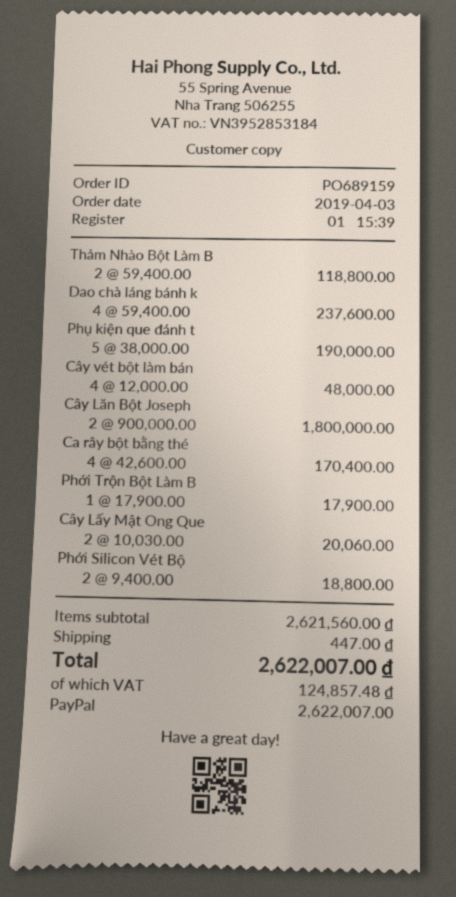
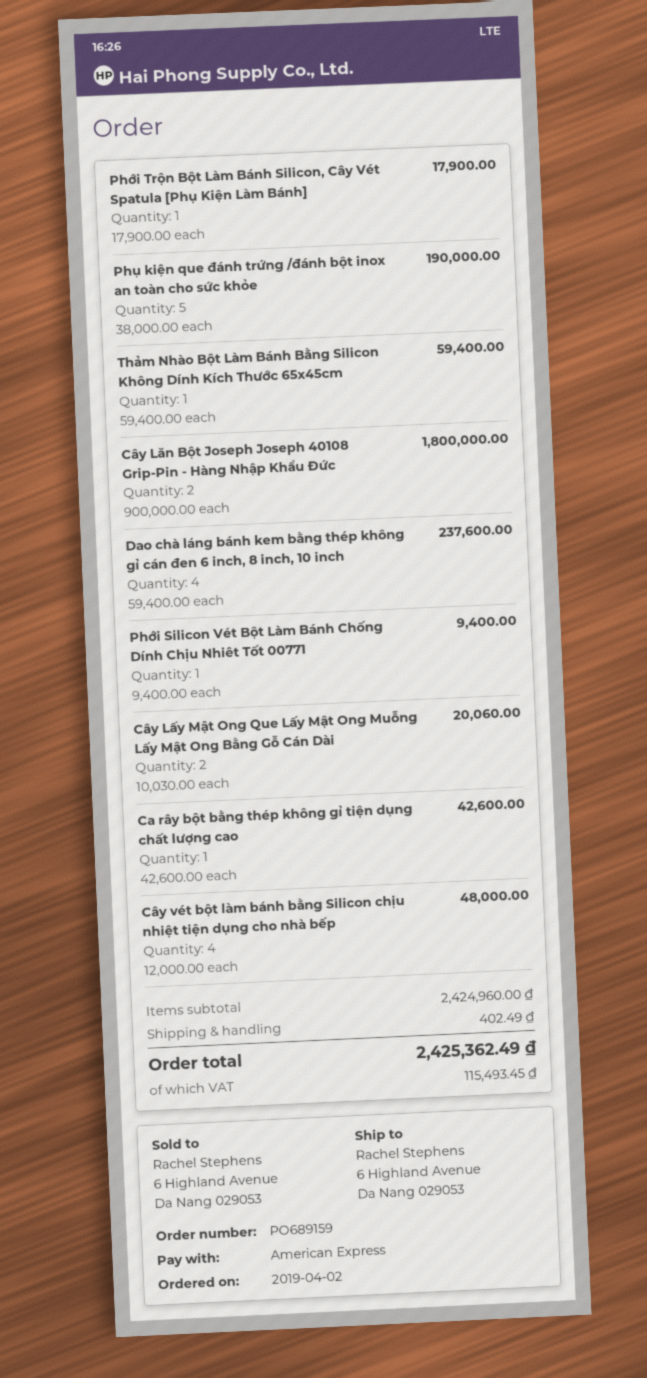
order date: 2019-04-03 -> 2019-04-02
payment method: PayPal -> American Express
Thảm Nhào Bột Làm B: 2 x 59400.00 = 118800.00 -> 1 x 59400.00 = 59400.00
Ca rây bột bằng thé: 4 x 42600.00 = 170400.00 -> 1 x 42600.00 = 42600.00
Phới Silicon Vét Bộ: 2 x 9400.00 = 18800.00 -> 1 x 9400.00 = 9400.00
subtotal: 2621560.00 -> 2424960.00
shipping: 447.00 -> 402.49
tax: 124857.48 -> 115493.45
total: 2622007.00 -> 2425362.49

